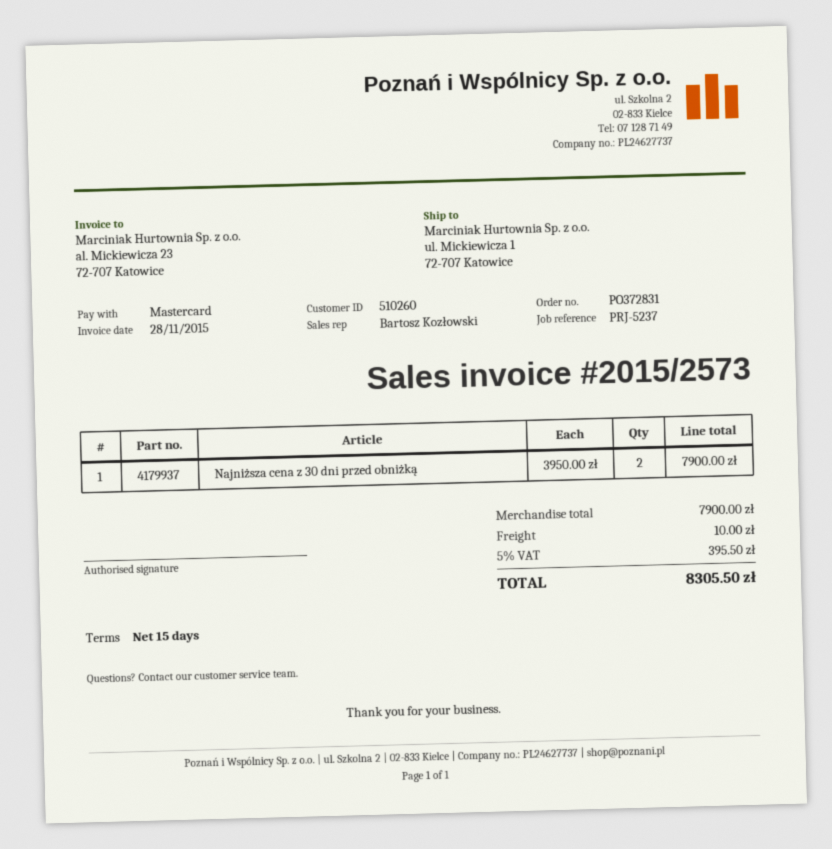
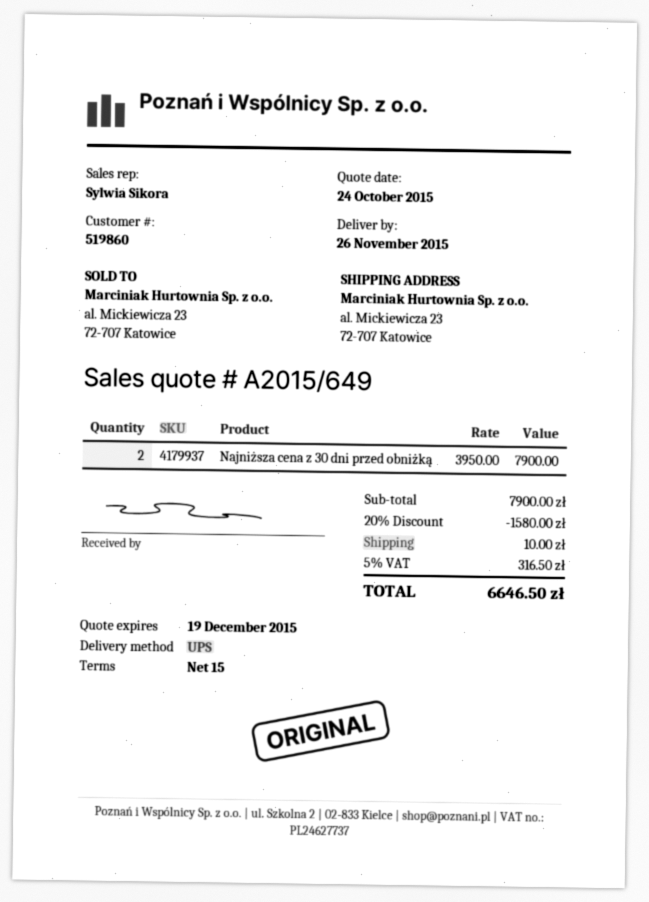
customer number: 510260 -> 519860
sales rep: Bartosz Kozłowski -> Sylwia Sikora
ship to: ul. Mickiewicza 1, 72-707 Katowice -> al. Mickiewicza 23, 72-707 Katowice
discount: none -> 20% = 1580.00
tax: 5% = 395.50 -> 5% = 316.50
total: 8305.50 -> 6646.50

